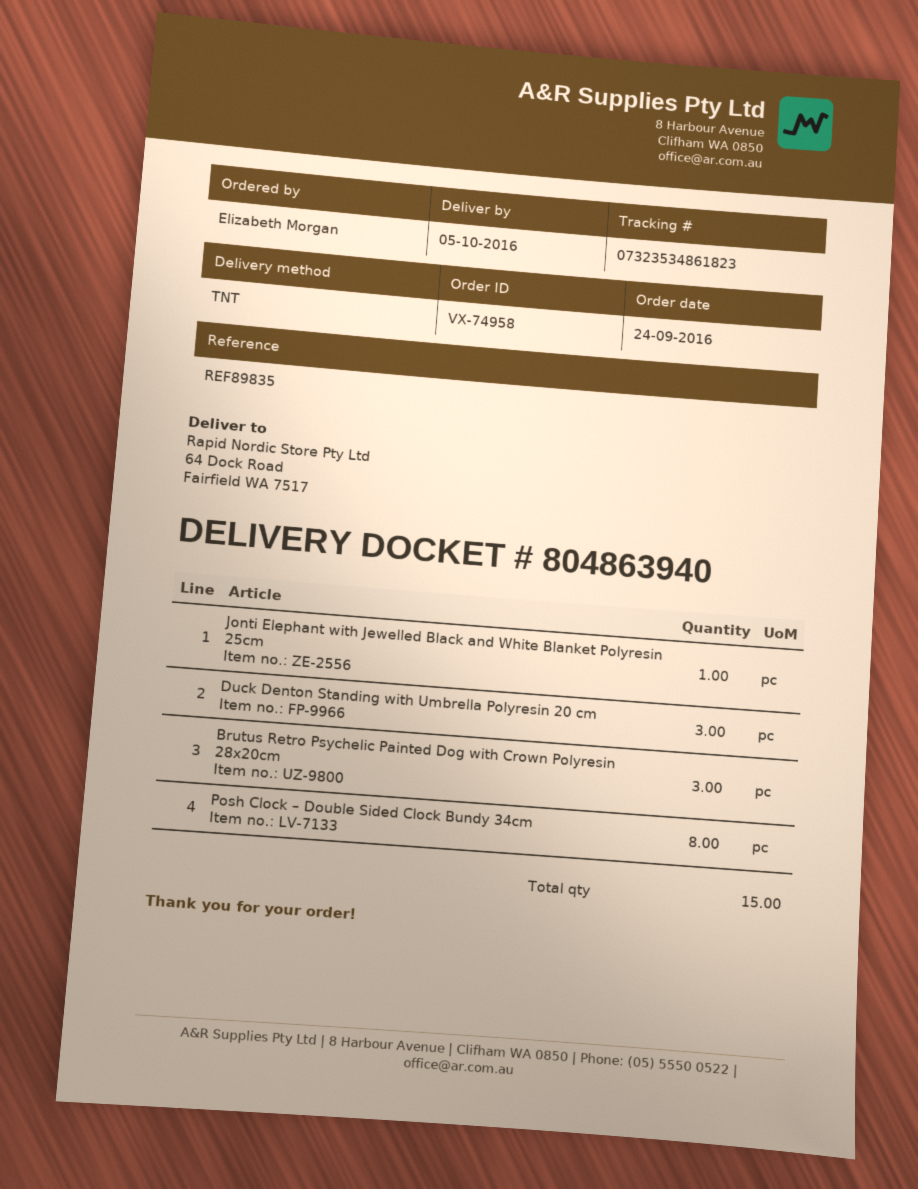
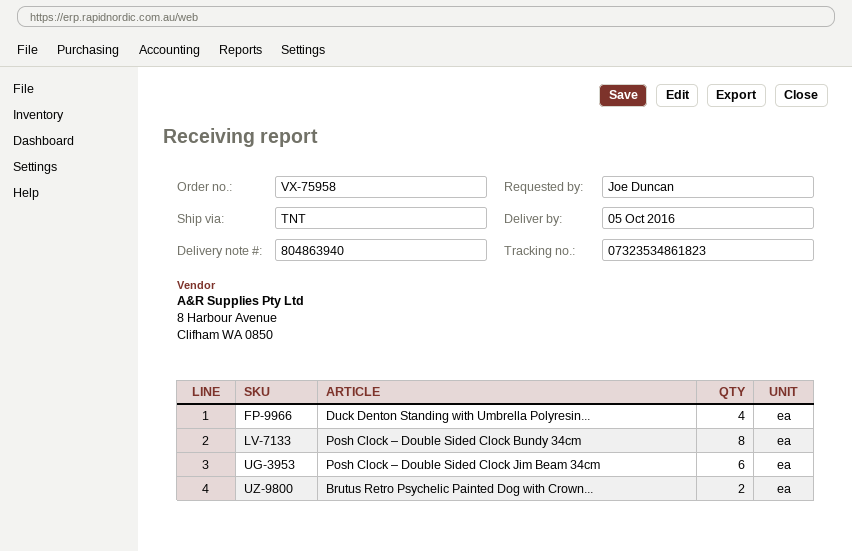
order number: VX-74958 -> VX-75958
ordered by: Elizabeth Morgan -> Joe Duncan
Jonti Elephant with Jewelled Black and White Blanket Polyresin 25cm: 1 -> none
Duck Denton Standing with Umbrella Polyresin 20 cm: 3 -> 4
Brutus Retro Psychelic Painted Dog with Crown Polyresin 28x20cm: 3 -> 2
Posh Clock – Double Sided Clock Jim Beam 34cm: none -> 6

